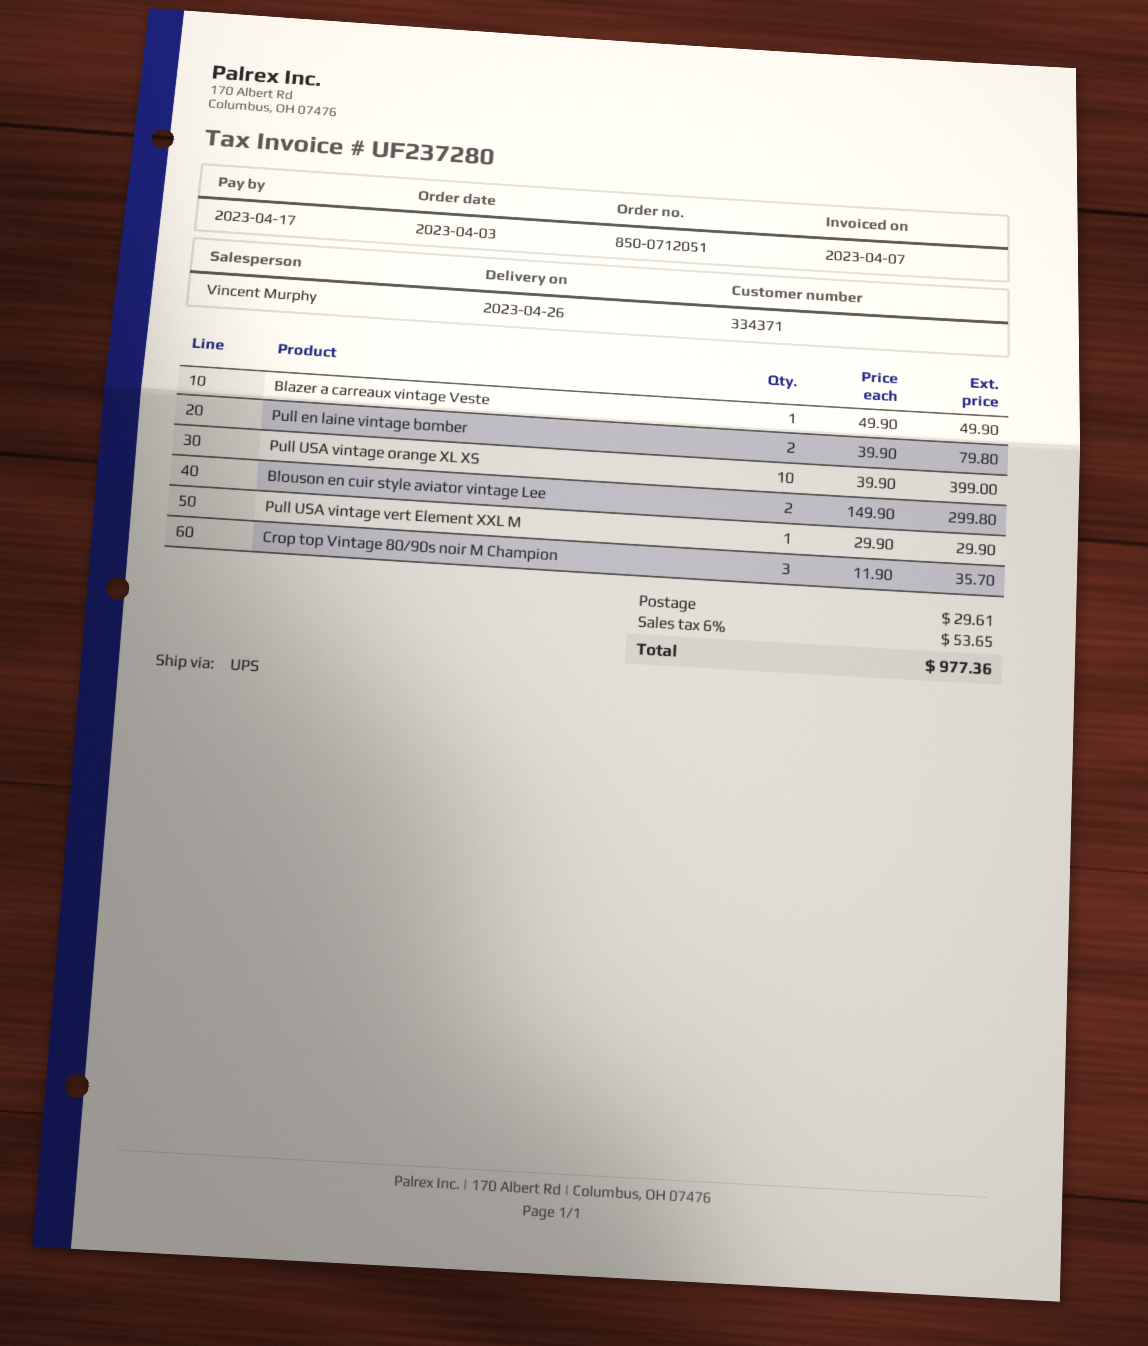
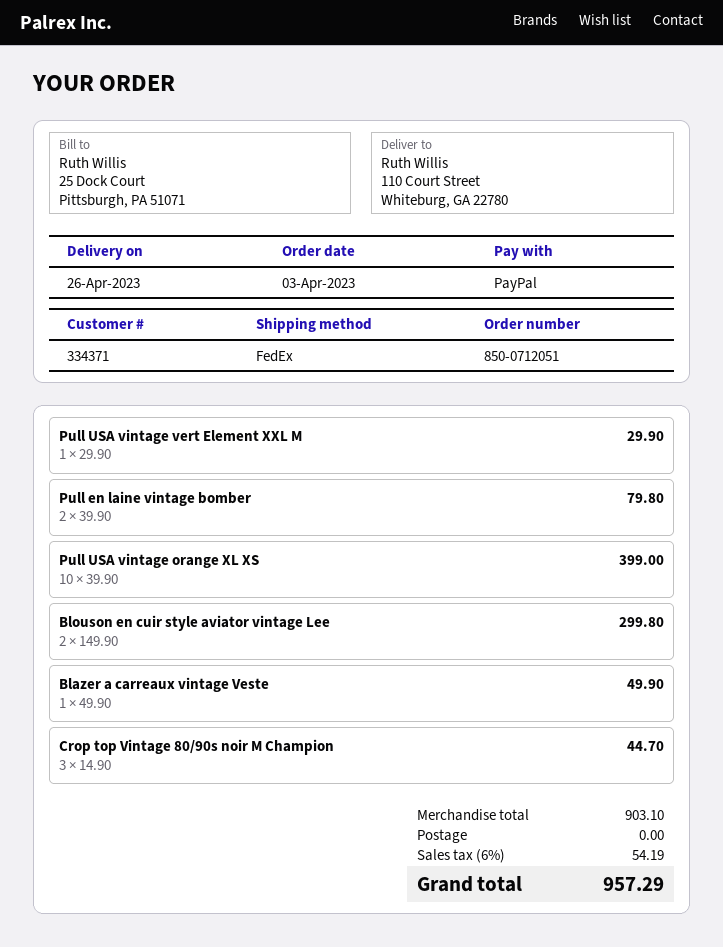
shipping method: UPS -> FedEx
Crop top Vintage 80/90s noir M Champion: 3 x 11.90 = 35.70 -> 3 x 14.90 = 44.70
shipping: 29.61 -> 0.00
tax: 6% = 53.65 -> 6% = 54.19
total: 977.36 -> 957.29

